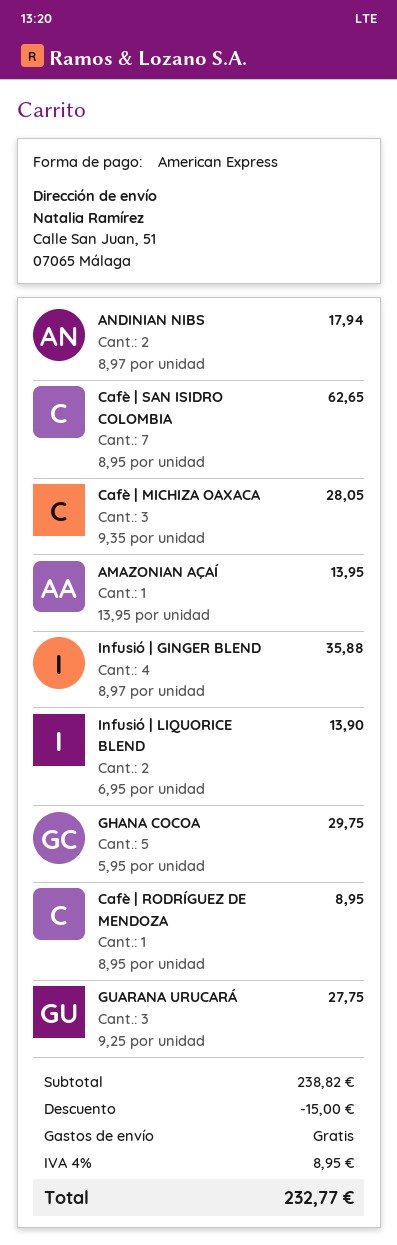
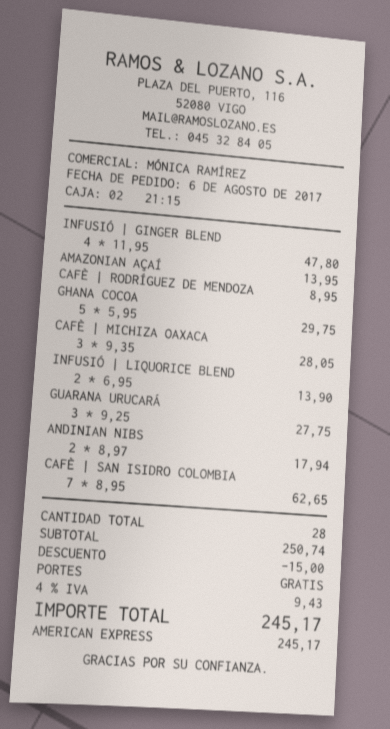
Infusió | GINGER BLEND: 4 x 8.97 = 35.88 -> 4 x 11.95 = 47.80
subtotal: 238.82 -> 250.74
tax: 4% = 8.95 -> 4% = 9.43
total: 232.77 -> 245.17

